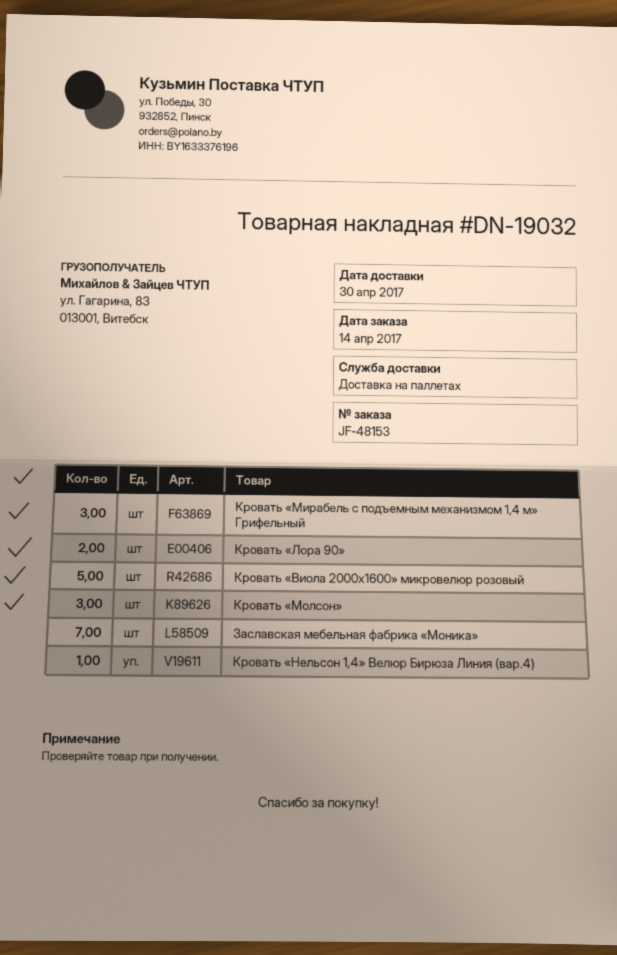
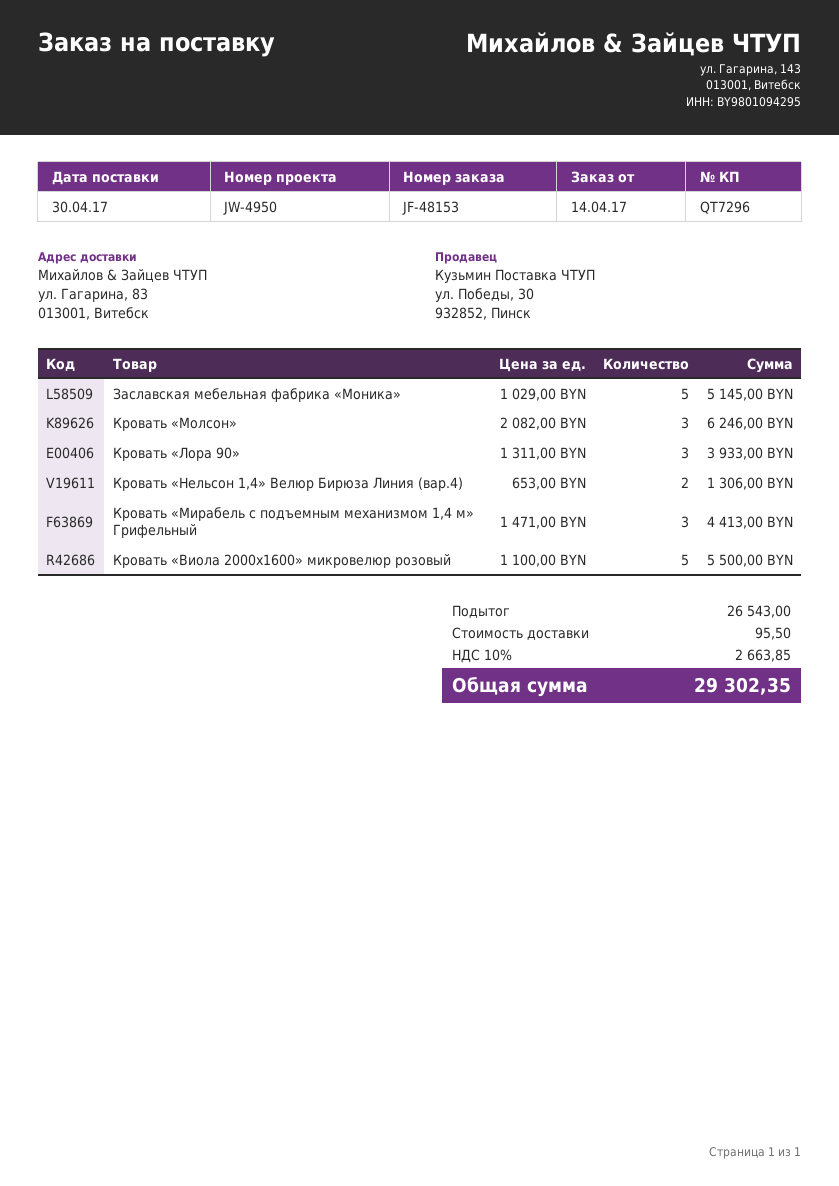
Кровать «Лора 90»: 2 -> 3
Заславская мебельная фабрика «Моника»: 7 -> 5
Кровать «Нельсон 1,4» Велюр Бирюза Линия (вар.4): 1 -> 2

